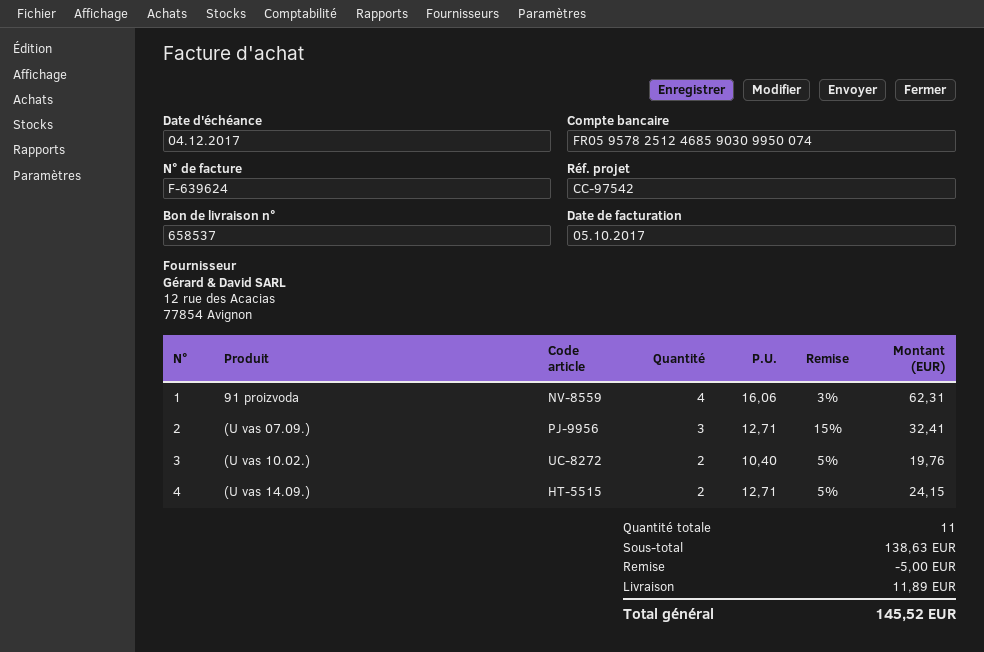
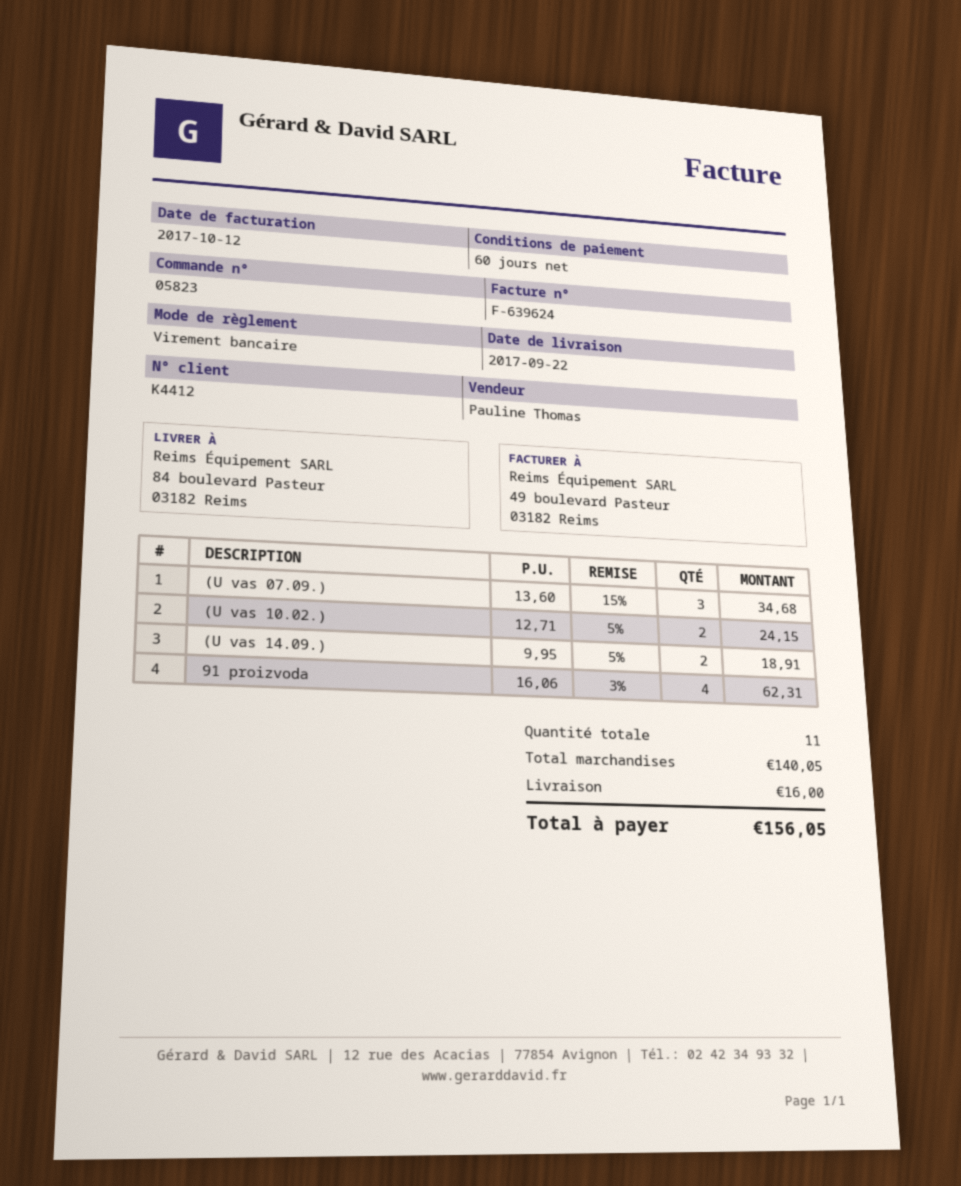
invoice date: 2017-10-05 -> 2017-10-12
(U vas 07.09.): 3 x 12.71 - 15% = 32.41 -> 3 x 13.60 - 15% = 34.68
(U vas 10.02.): 2 x 10.40 - 5% = 19.76 -> 2 x 12.71 - 5% = 24.15
(U vas 14.09.): 2 x 12.71 - 5% = 24.15 -> 2 x 9.95 - 5% = 18.91
subtotal: 138.63 -> 140.05
discount: 5.00 -> none
shipping: 11.89 -> 16.00
total: 145.52 -> 156.05

